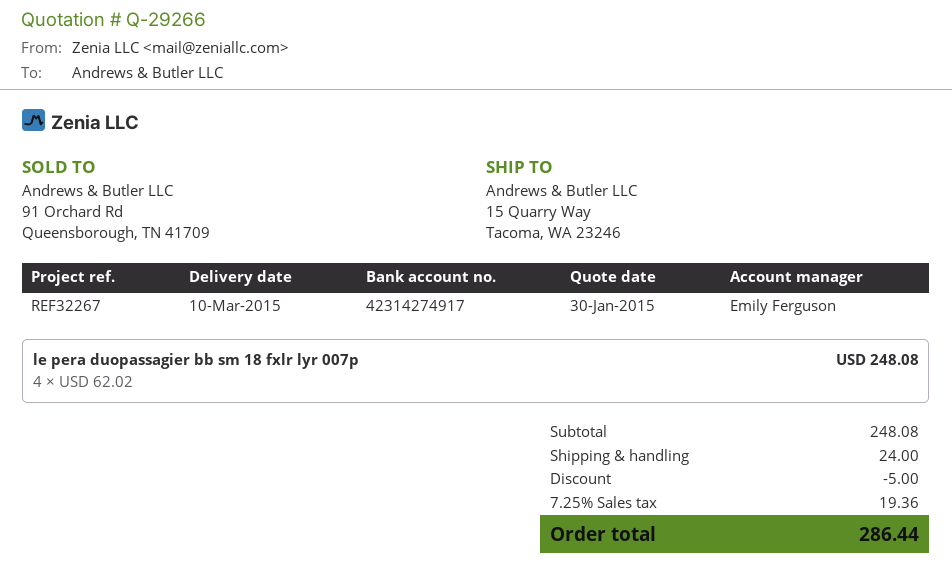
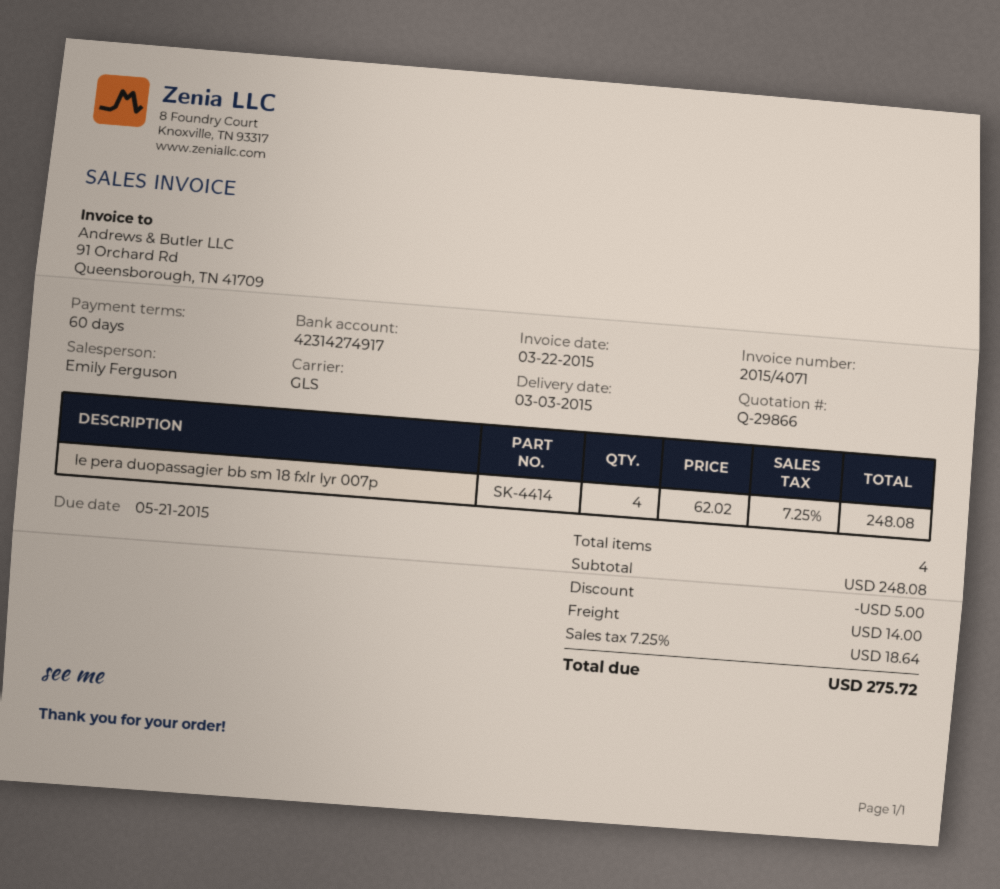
quote number: Q-29266 -> Q-29866
delivery date: 2015-03-10 -> 2015-03-03
shipping: 24.00 -> 14.00
tax: 7.25% = 19.36 -> 7.25% = 18.64
total: 286.44 -> 275.72

